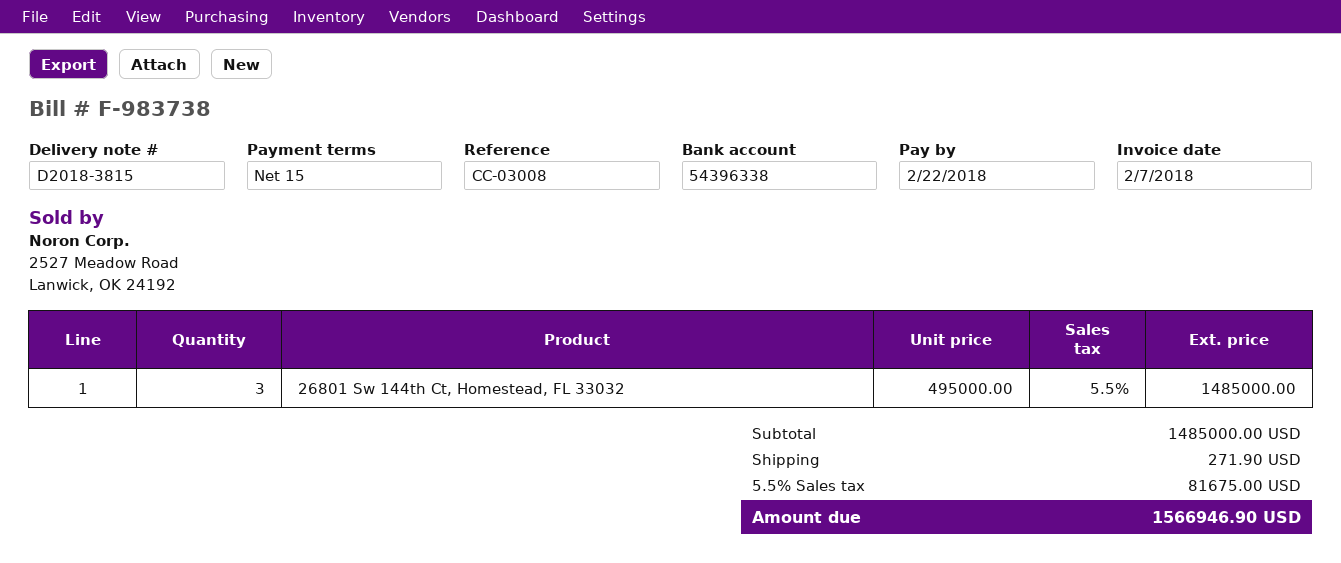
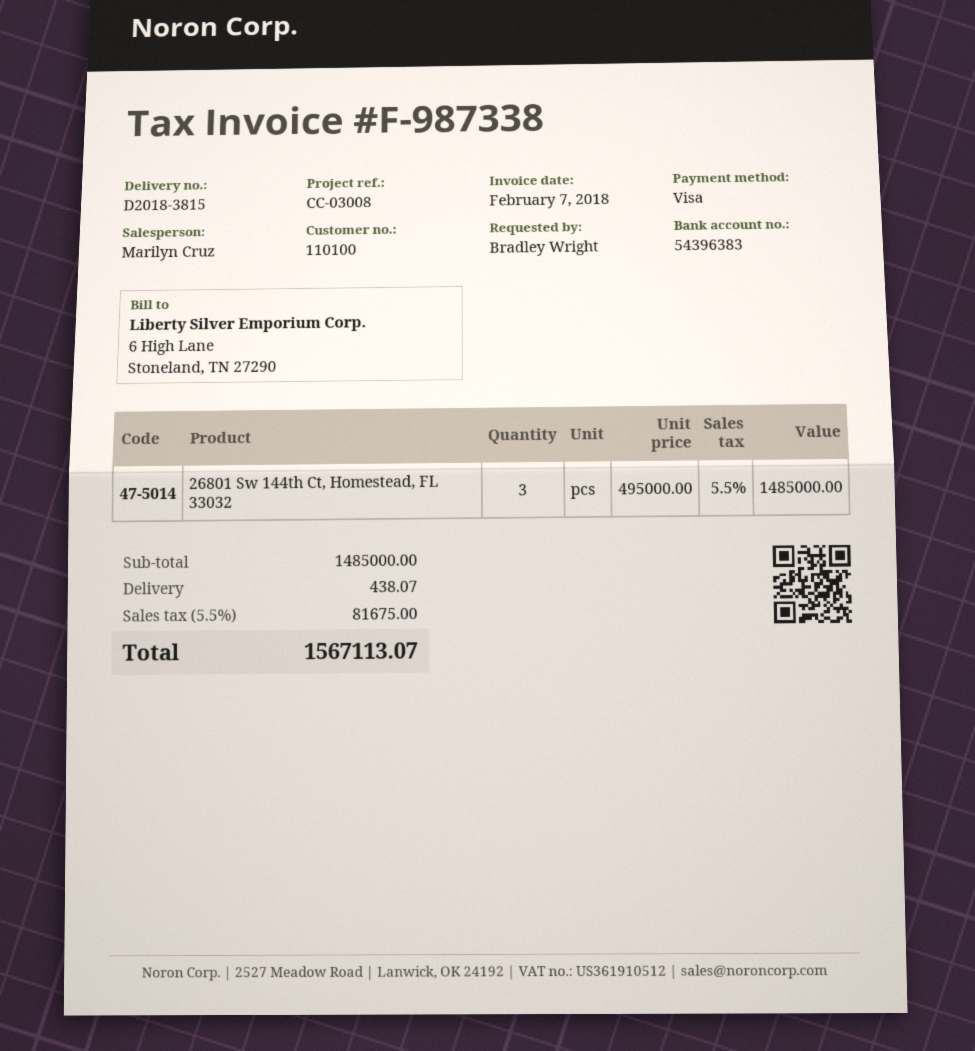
invoice number: F-983738 -> F-987338
bank account: 54396338 -> 54396383
shipping: 271.90 -> 438.07
total: 1566946.90 -> 1567113.07

